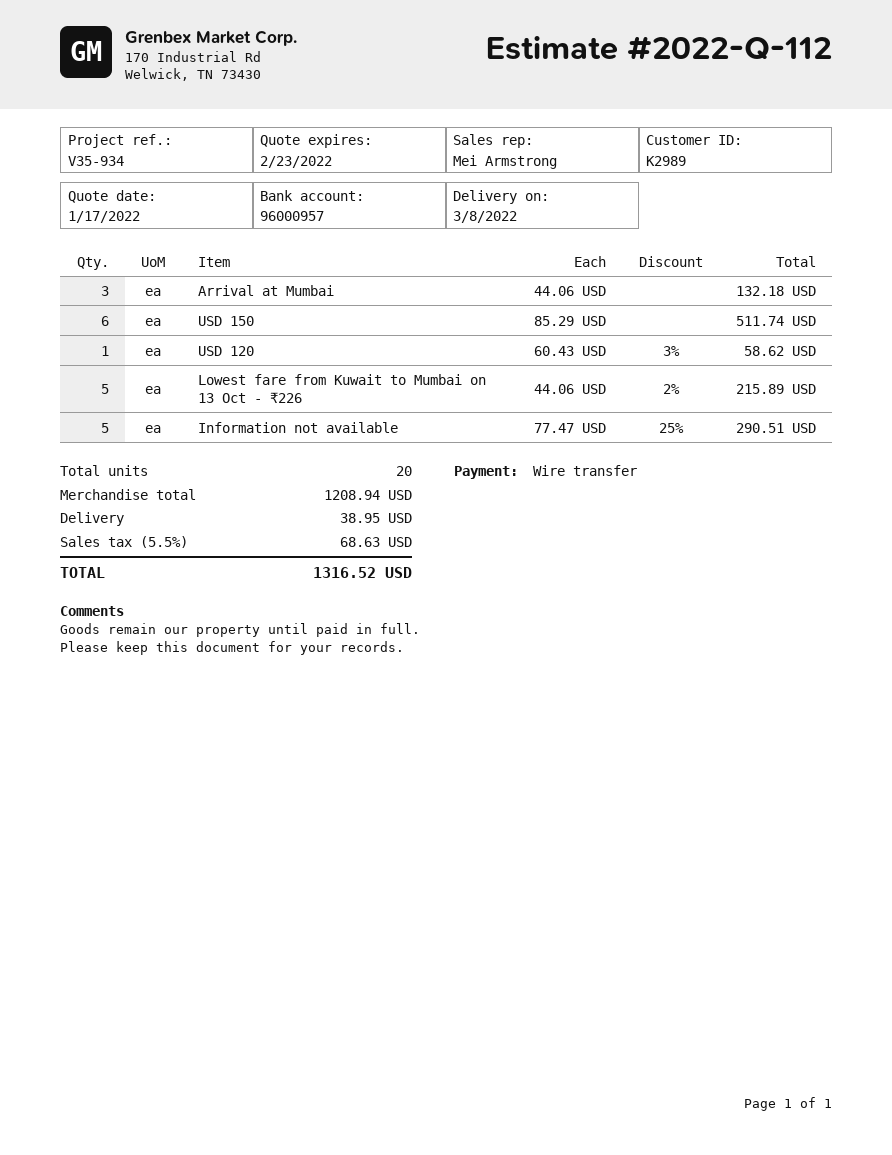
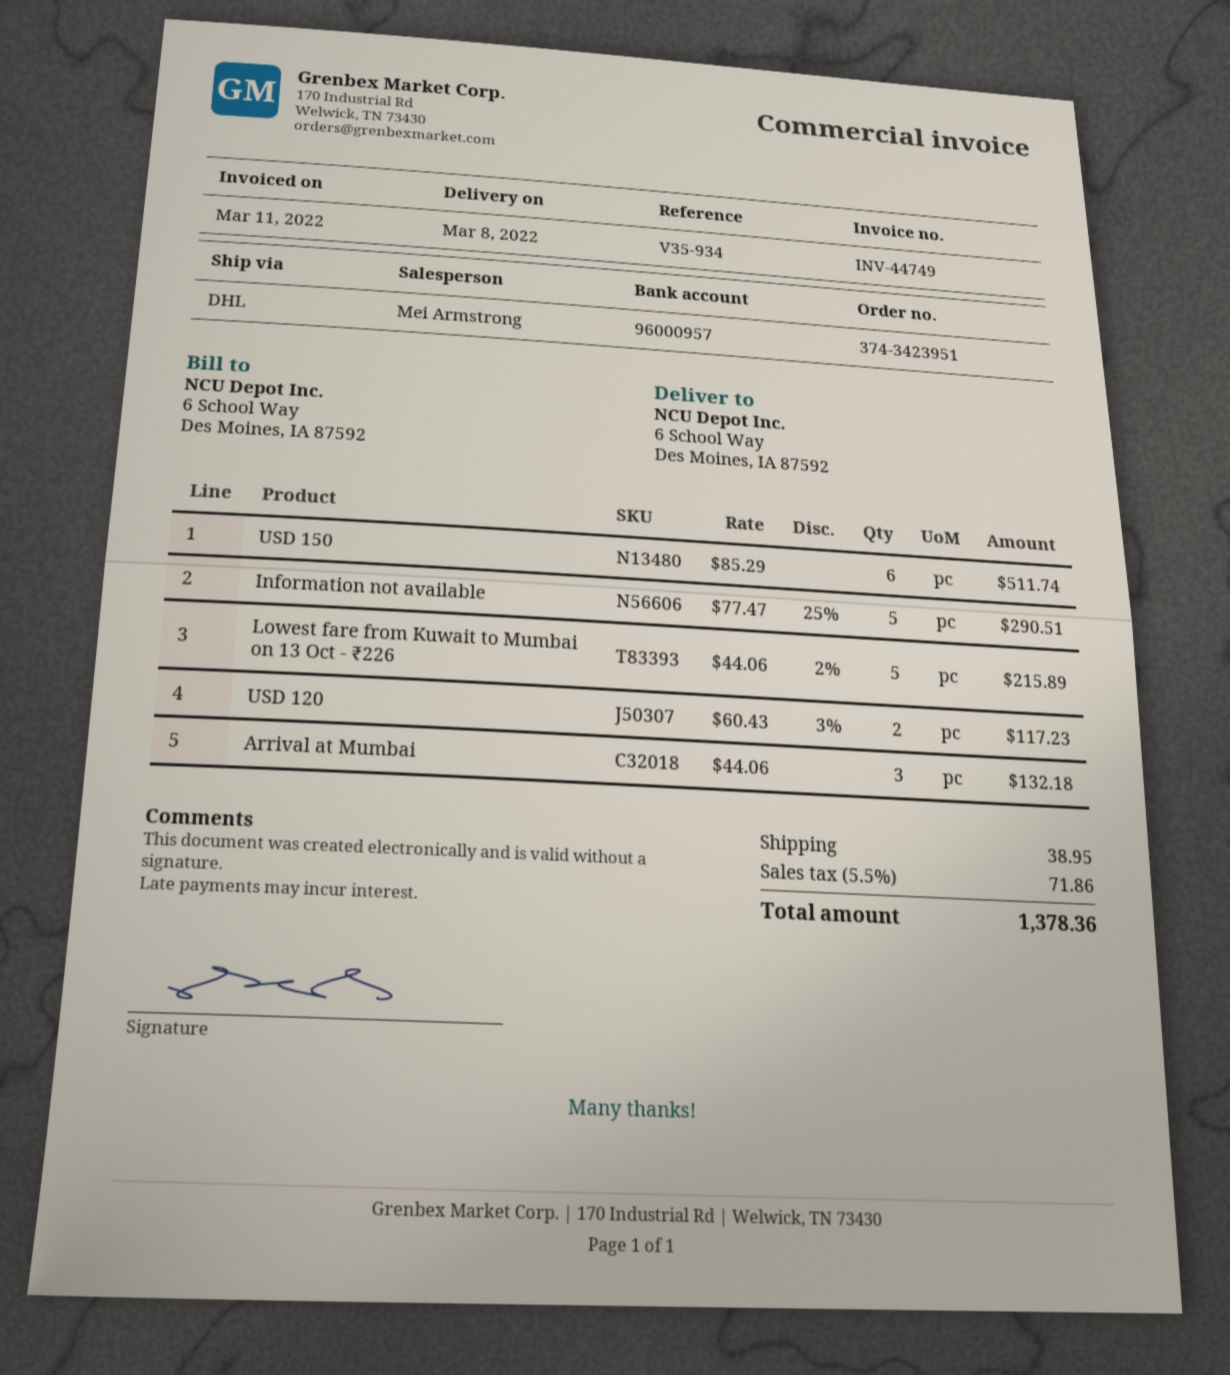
USD 120: 1 x 60.43 - 3% = 58.62 -> 2 x 60.43 - 3% = 117.23
tax: 5.5% = 68.63 -> 5.5% = 71.86
total: 1316.52 -> 1378.36

